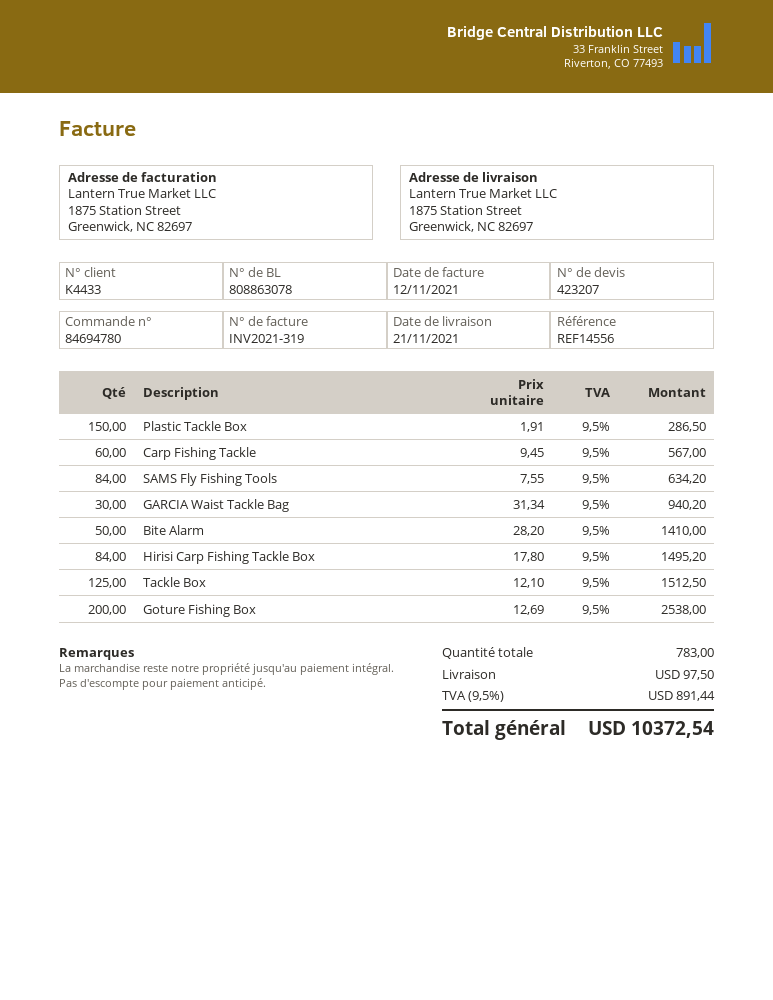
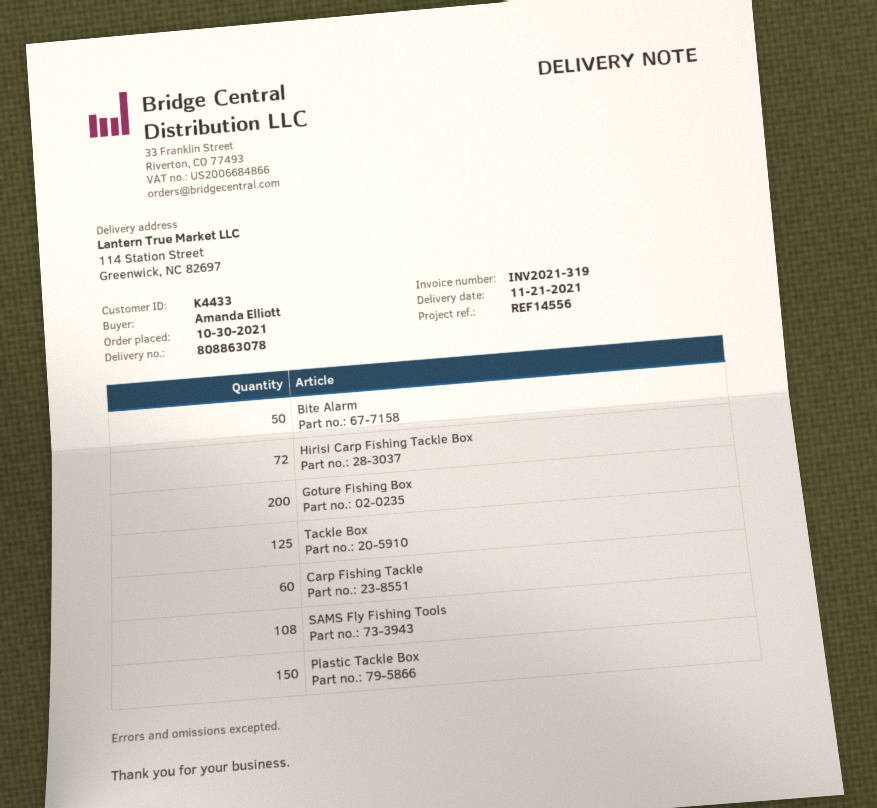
ship to: 1875 Station Street, Greenwick, NC 82697 -> 114 Station Street, Greenwick, NC 82697
SAMS Fly Fishing Tools: 84 -> 108
GARCIA Waist Tackle Bag: 30 -> none
Hirisi Carp Fishing Tackle Box: 84 -> 72

